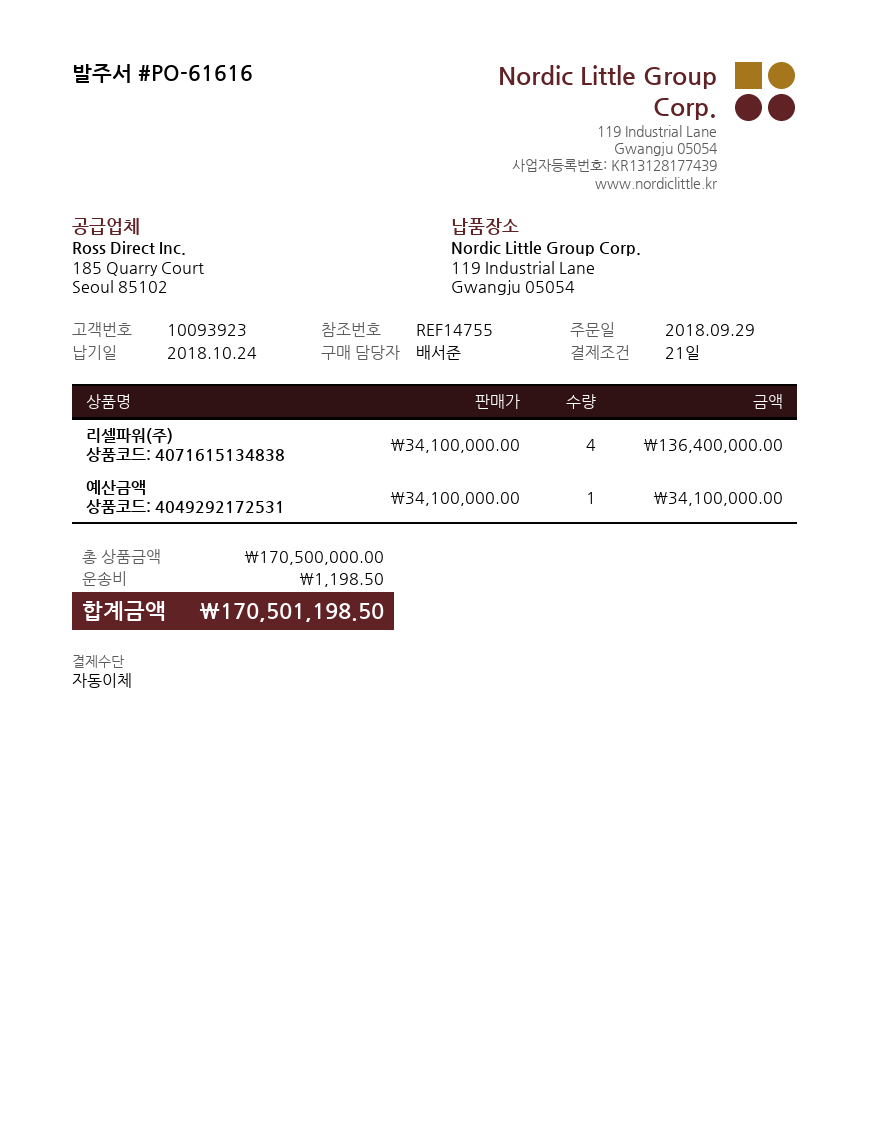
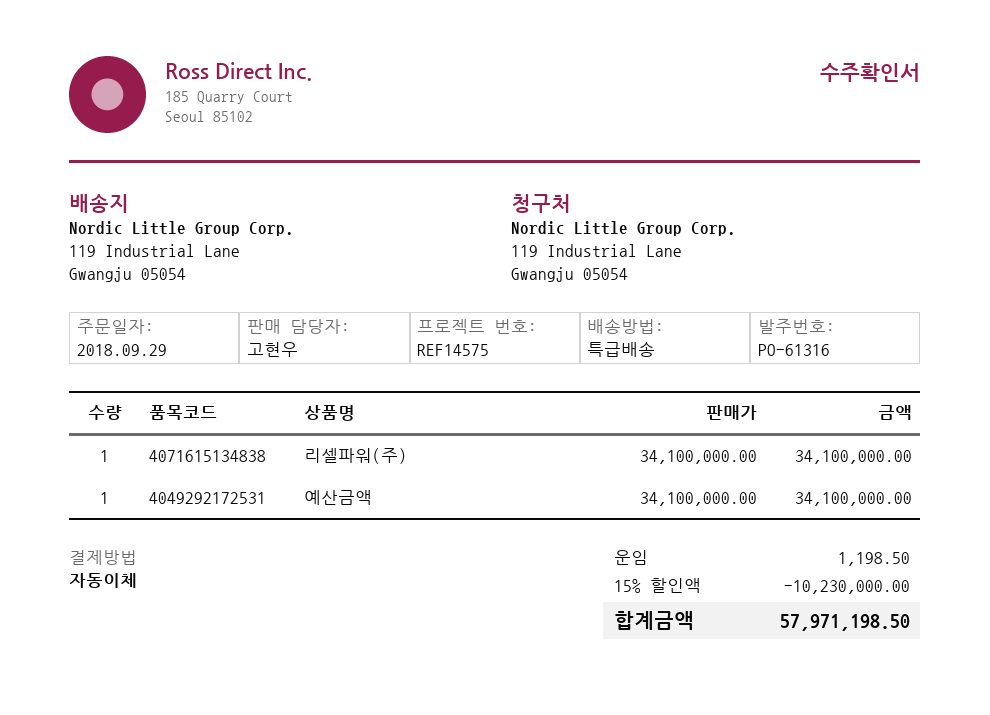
order number: PO-61616 -> PO-61316
reference: REF14755 -> REF14575
리셀파워(주): 4 x 34100000.00 = 136400000.00 -> 1 x 34100000.00 = 34100000.00
discount: none -> 15% = 10230000.00
total: 170501198.50 -> 57971198.50

